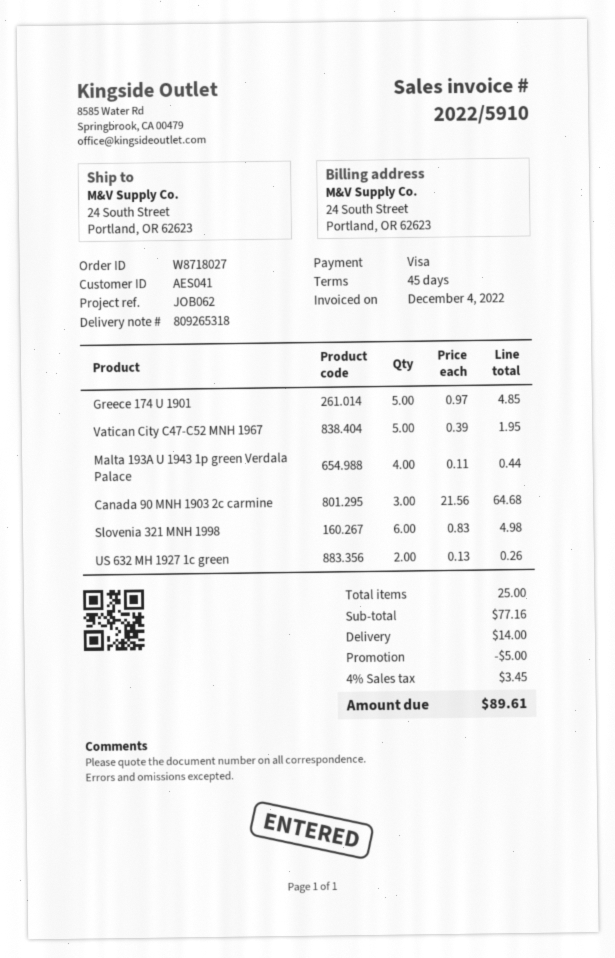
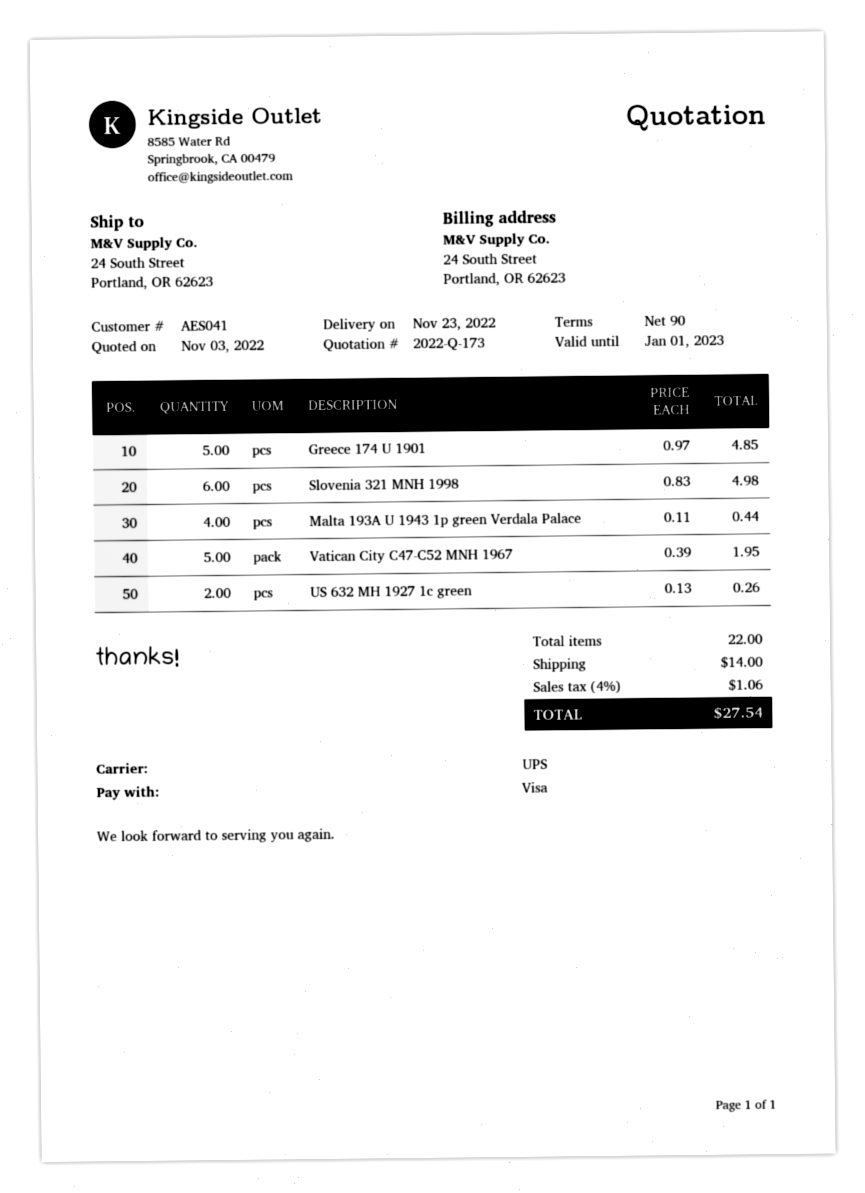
payment terms: 45 days -> 90 days
Canada 90 MNH 1903 2c carmine: 3 x 21.56 = 64.68 -> none
total quantity: 25 -> 22
discount: 5.00 -> none
tax: 4% = 3.45 -> 4% = 1.06
total: 89.61 -> 27.54

